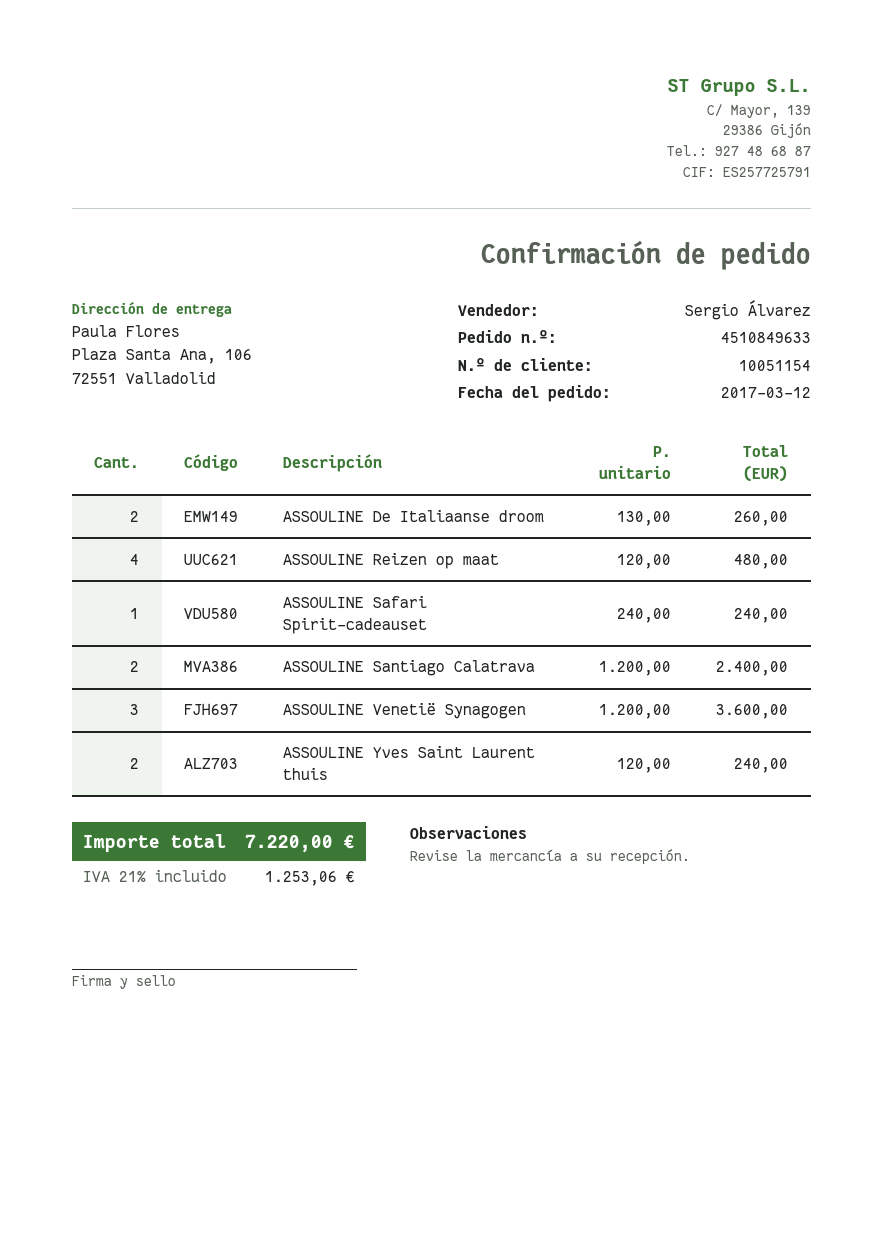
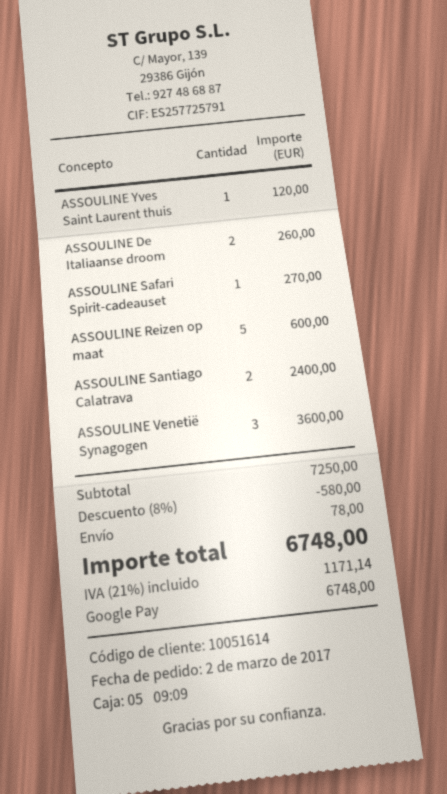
order date: 2017-03-12 -> 2017-03-02
customer number: 10051154 -> 10051614
ASSOULINE Reizen op maat: 4 for 480.00 -> 5 for 600.00
ASSOULINE Safari Spirit-cadeauset: 1 for 240.00 -> 1 for 270.00
ASSOULINE Yves Saint Laurent thuis: 2 for 240.00 -> 1 for 120.00
discount: none -> 8% = 580.00
shipping: none -> 78.00
tax: 21% = 1253.06 -> 21% = 1171.14
total: 7220.00 -> 6748.00

